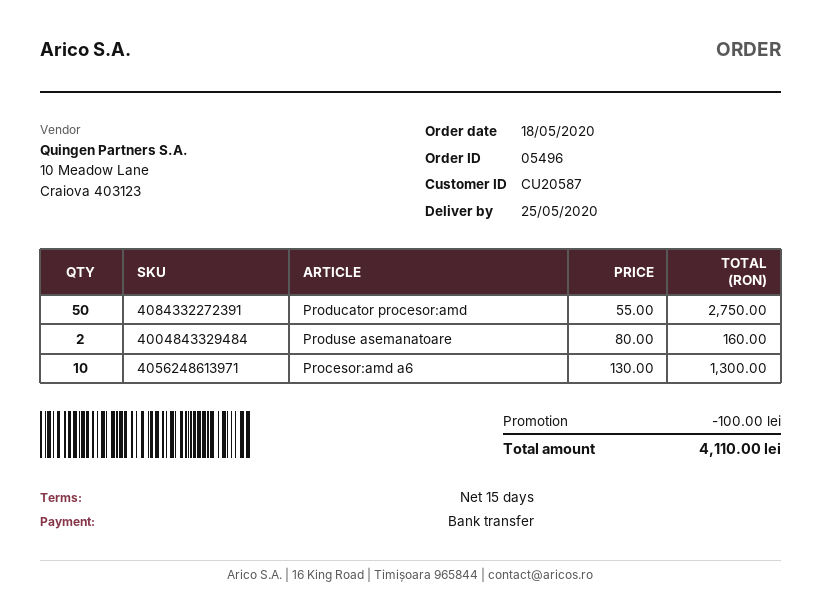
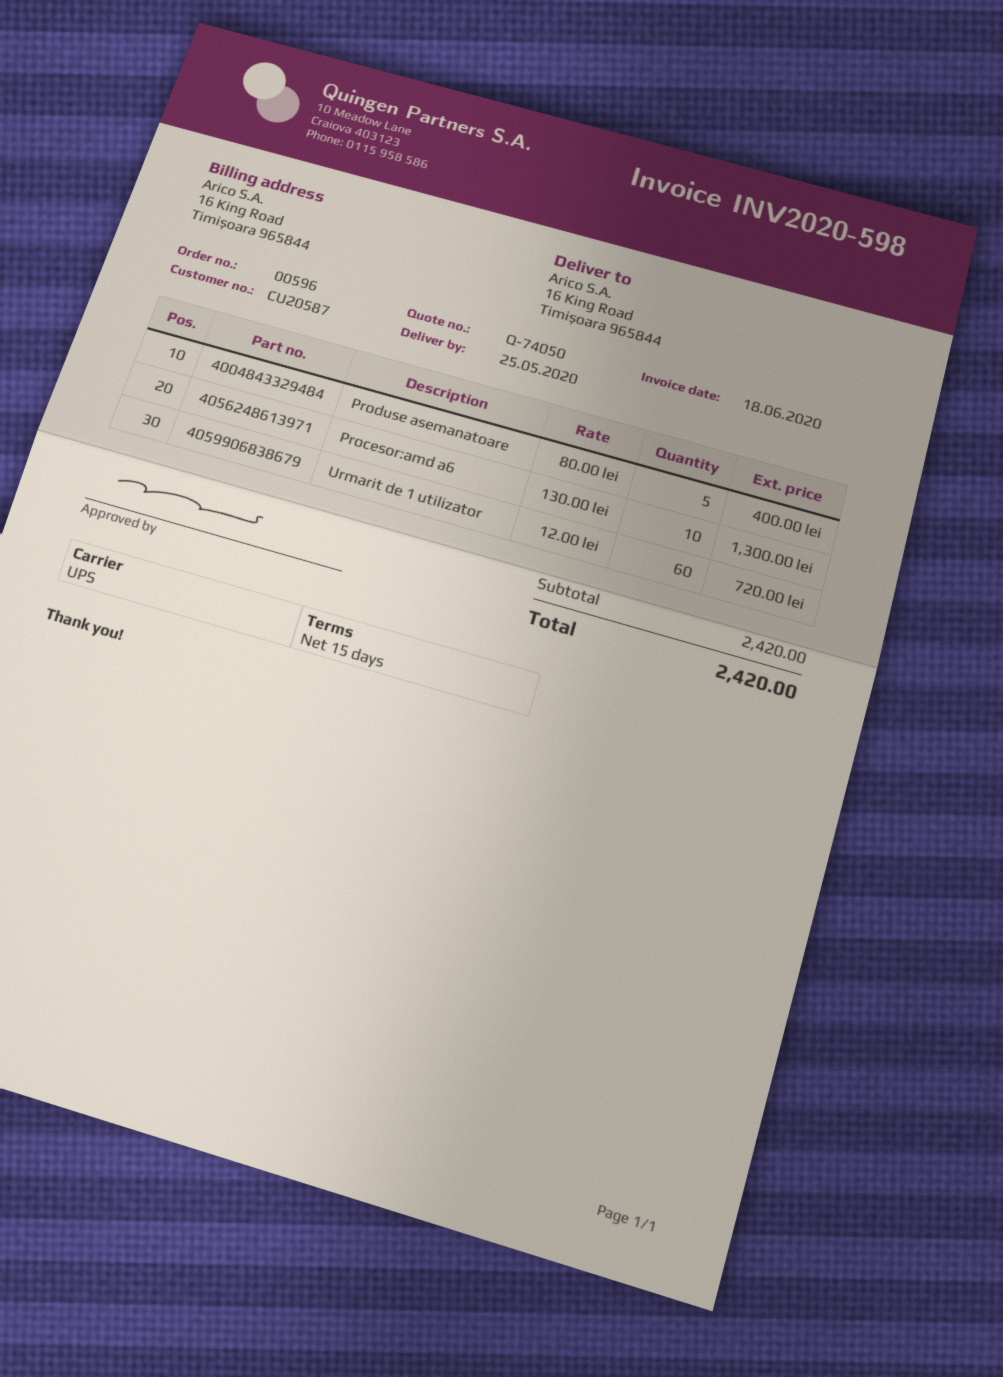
order number: 05496 -> 00596
Producator procesor:amd: 50 x 55.00 = 2750.00 -> none
Produse asemanatoare: 2 x 80.00 = 160.00 -> 5 x 80.00 = 400.00
Urmarit de 1 utilizator: none -> 60 x 12.00 = 720.00
discount: 100.00 -> none
total: 4110.00 -> 2420.00

